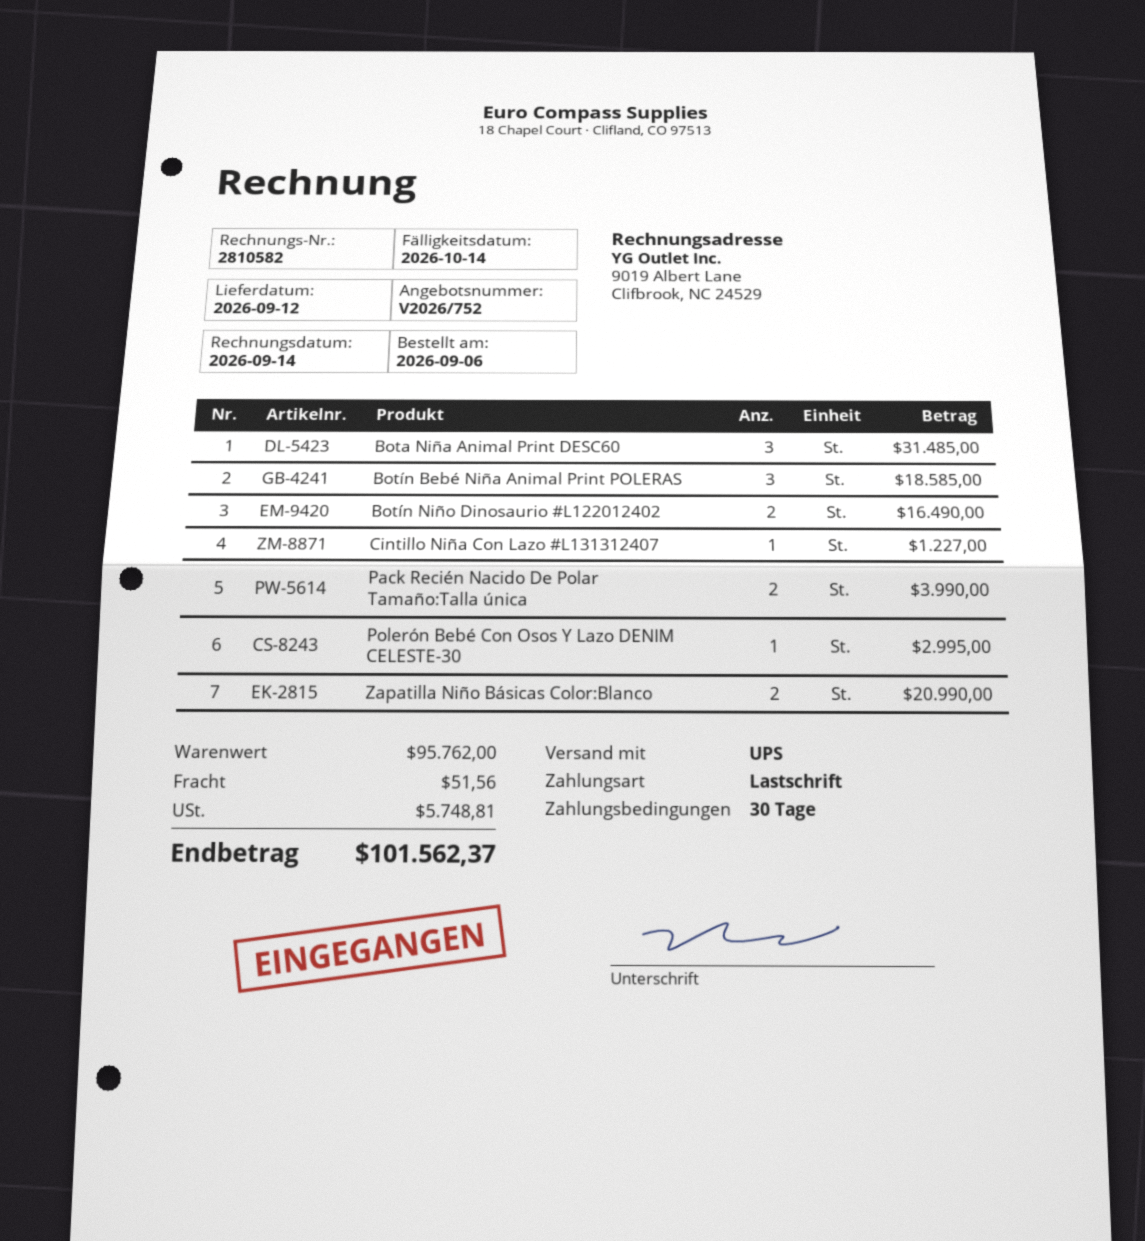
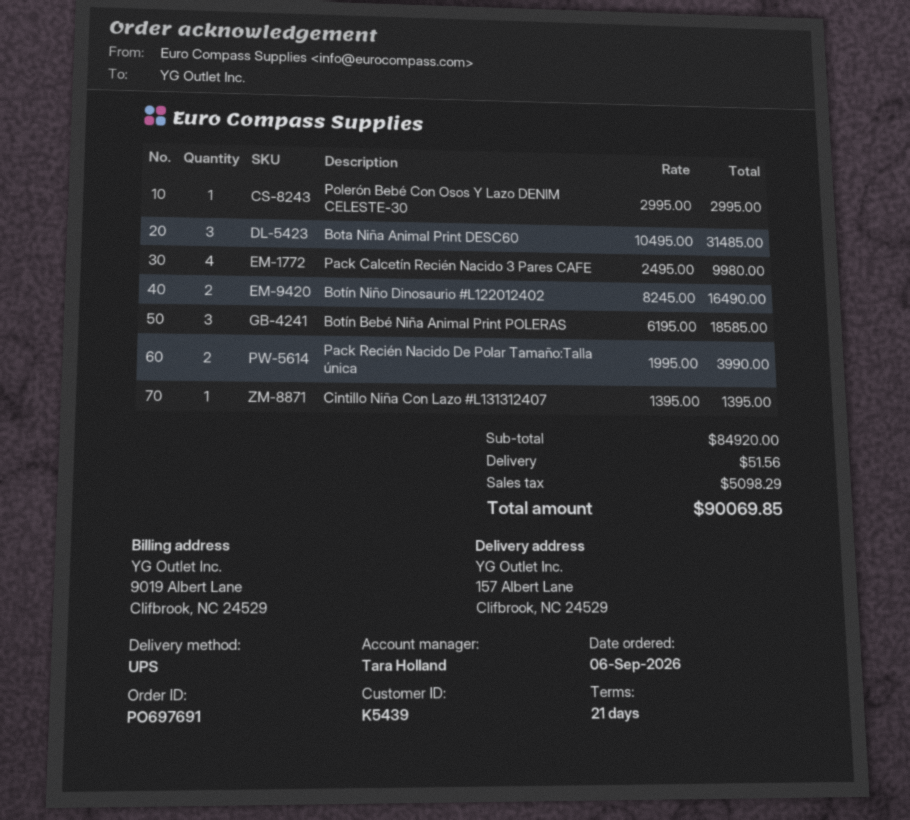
payment terms: 30 days -> 21 days
Cintillo Niña Con Lazo #L131312407: 1 for 1227.00 -> 1 for 1395.00
Zapatilla Niño Básicas Color:Blanco: 2 for 20990.00 -> none
Pack Calcetín Recién Nacido 3 Pares CAFE: none -> 4 for 9980.00
subtotal: 95762.00 -> 84920.00
tax: 5748.81 -> 5098.29
total: 101562.37 -> 90069.85

